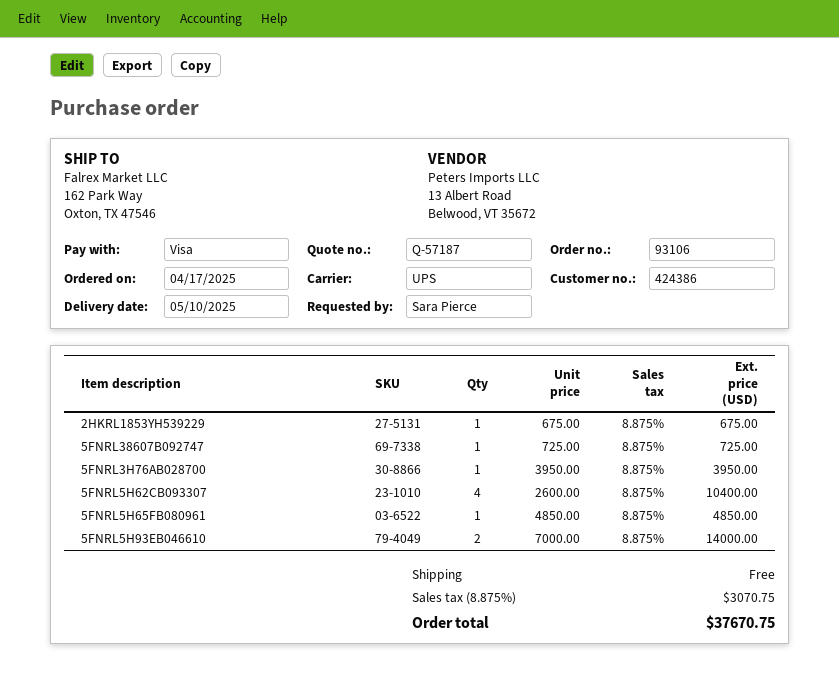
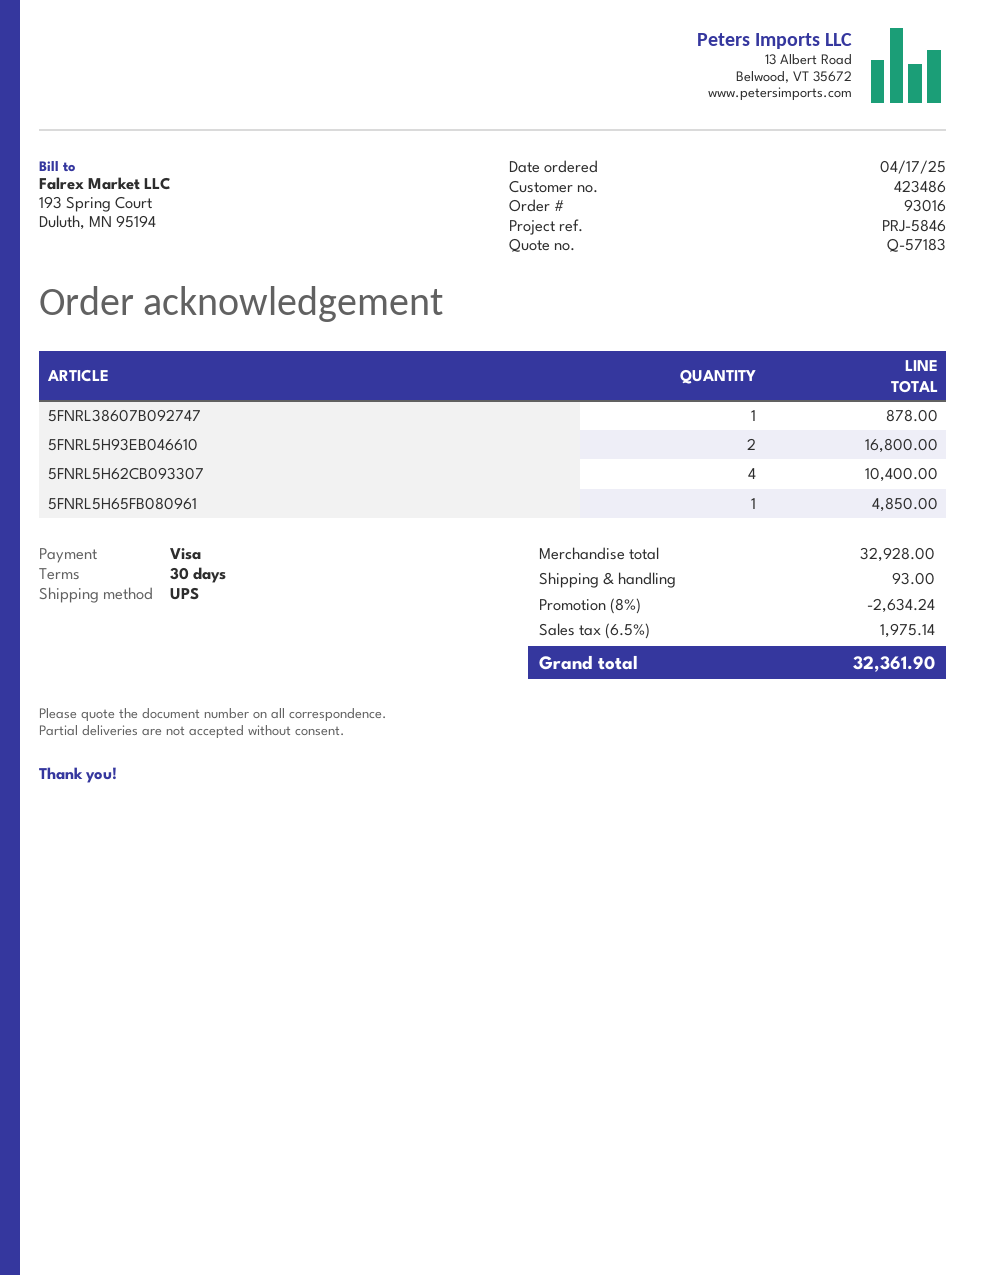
quote number: Q-57187 -> Q-57183
order number: 93106 -> 93016
customer number: 424386 -> 423486
2HKRL1853YH539229: 1 for 675.00 -> none
5FNRL38607B092747: 1 for 725.00 -> 1 for 878.00
5FNRL3H76AB028700: 1 for 3950.00 -> none
5FNRL5H93EB046610: 2 for 14000.00 -> 2 for 16800.00
discount: none -> 8% = 2634.24
shipping: 0.00 -> 93.00
tax: 8.875% = 3070.75 -> 6.5% = 1975.14
total: 37670.75 -> 32361.90

